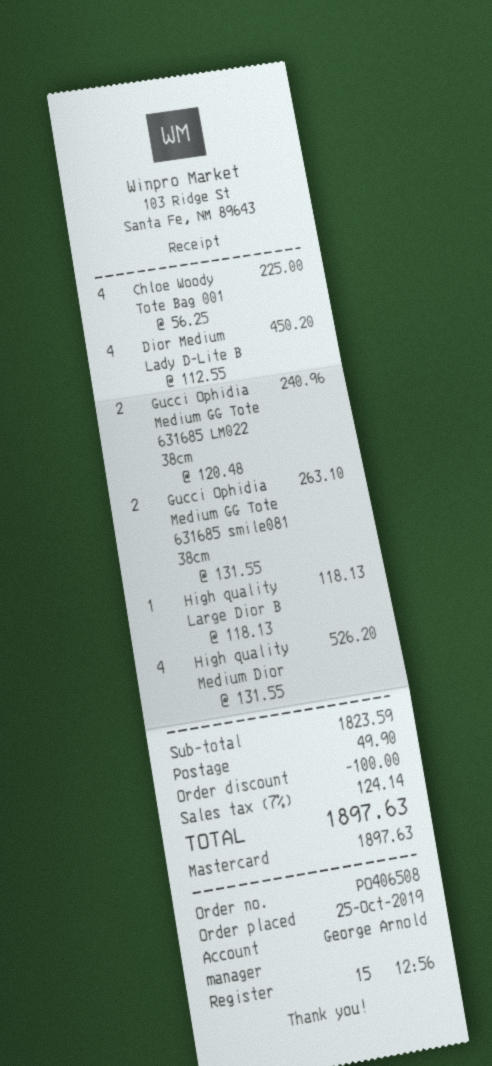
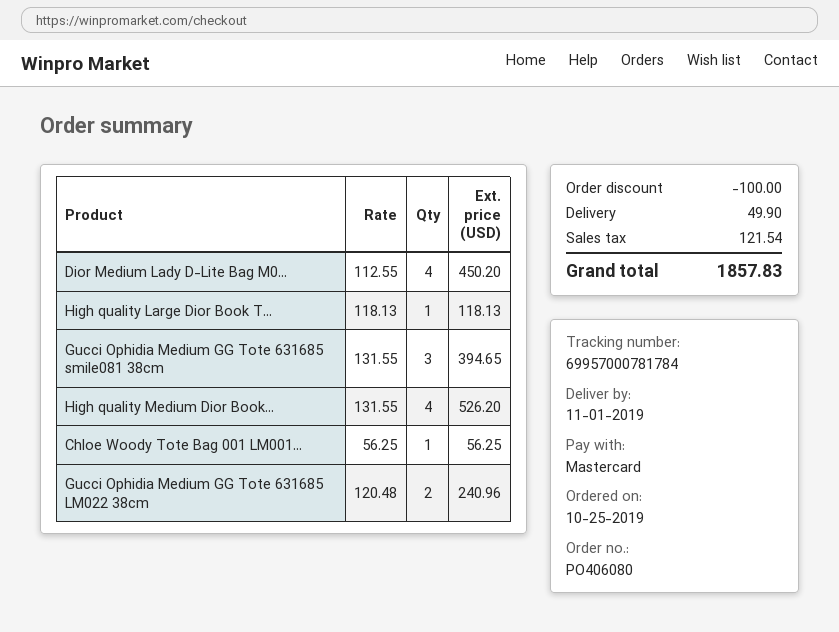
order number: PO406508 -> PO406080
Chloe Woody Tote Bag 001: 4 x 56.25 = 225.00 -> 1 x 56.25 = 56.25
Gucci Ophidia Medium GG Tote 631685 smile081 38cm: 2 x 131.55 = 263.10 -> 3 x 131.55 = 394.65
tax: 124.14 -> 121.54
total: 1897.63 -> 1857.83

